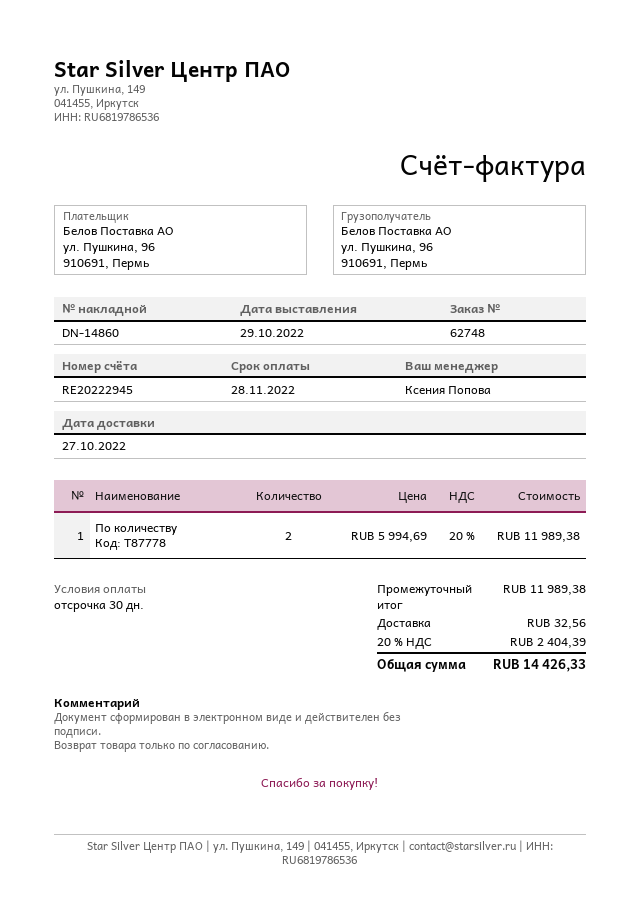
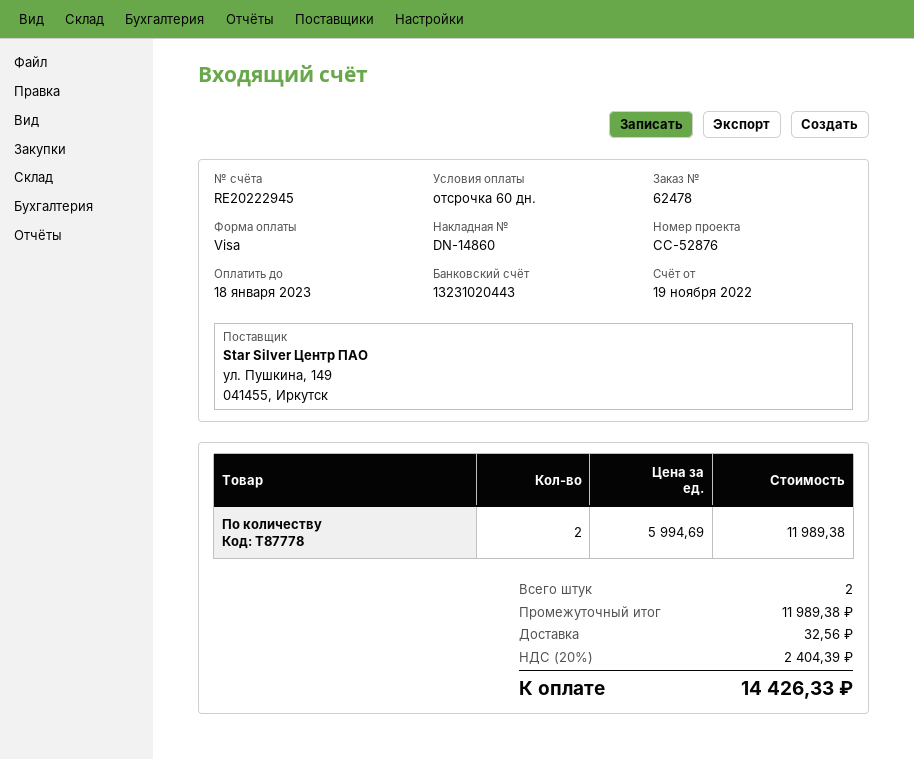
order number: 62748 -> 62478
invoice date: 2022-10-29 -> 2022-11-19
payment terms: 30 days -> 60 days
due date: 2022-11-28 -> 2023-01-18

